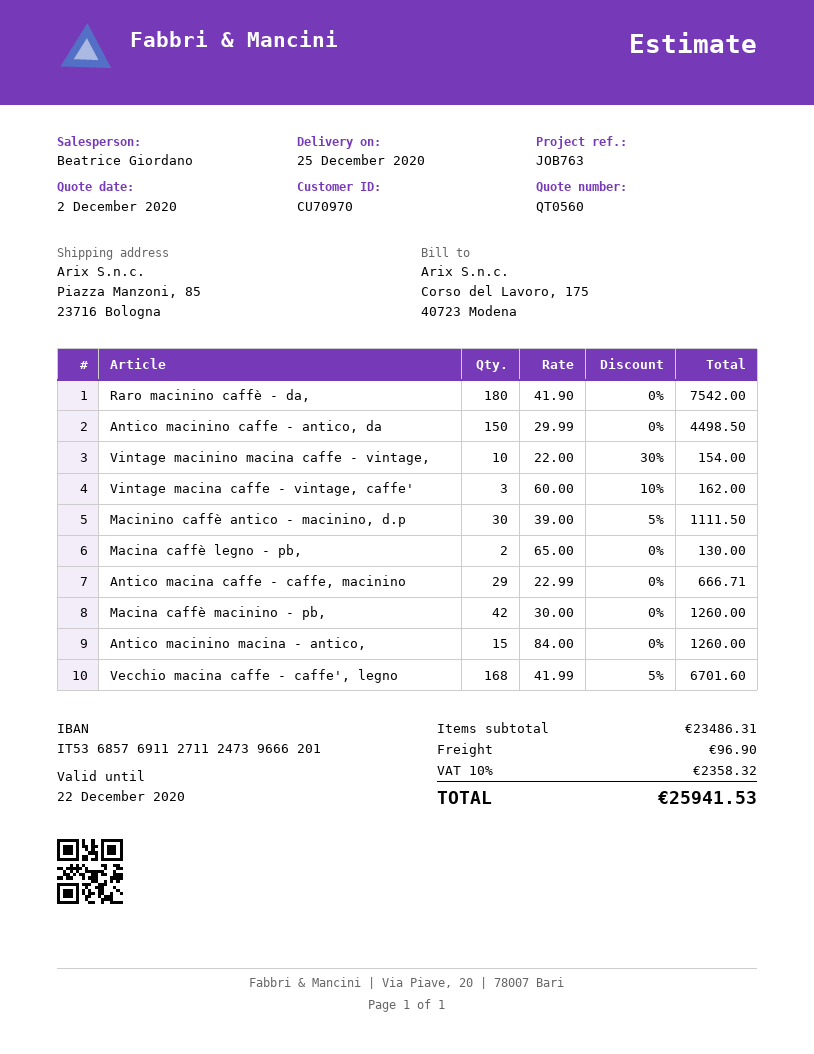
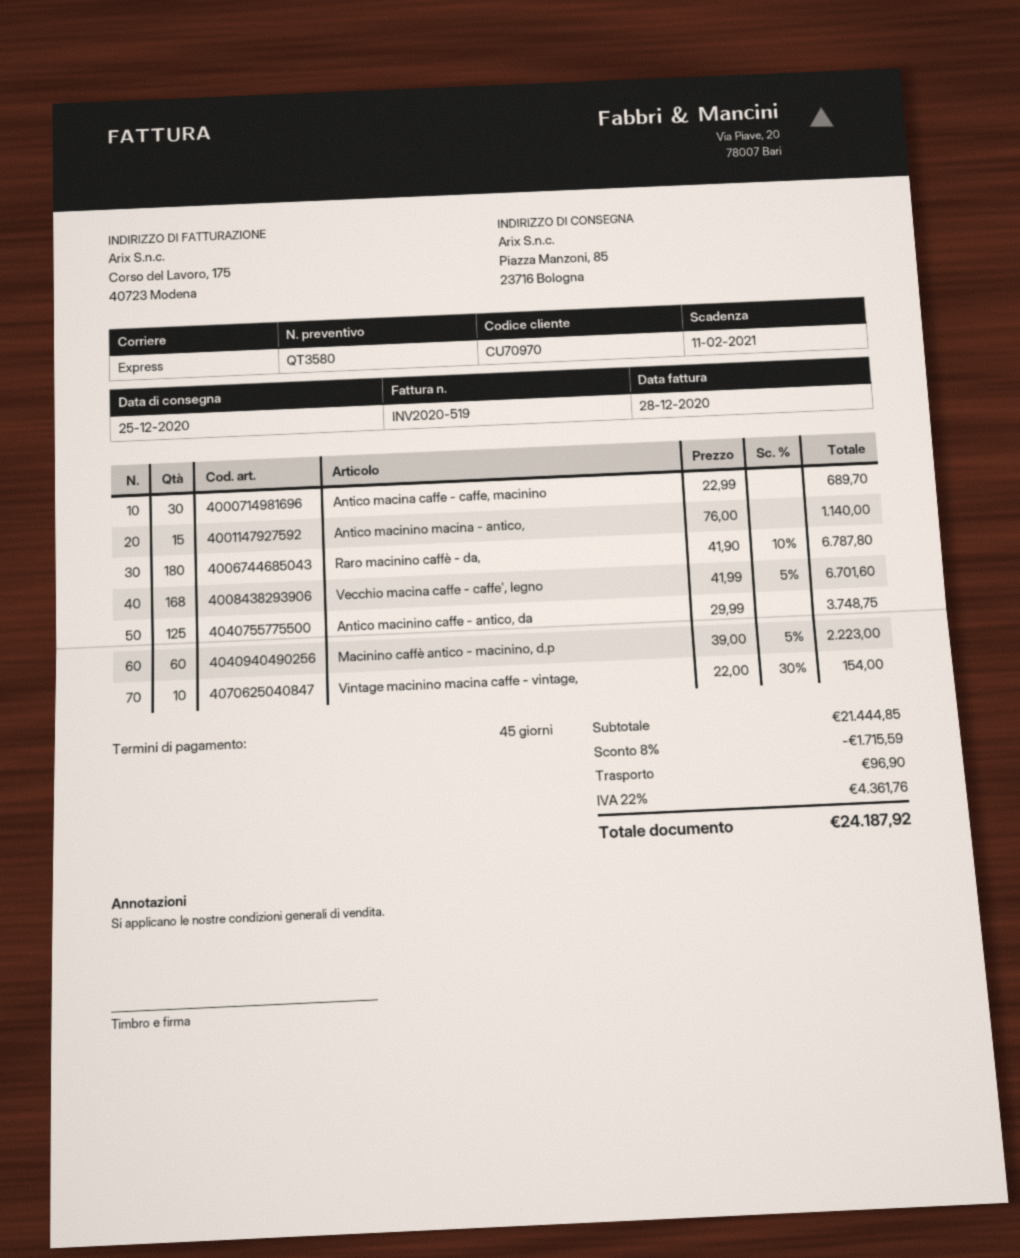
quote number: QT0560 -> QT3580
Raro macinino caffè - da,: 180 x 41.90 = 7542.00 -> 180 x 41.90 - 10% = 6787.80
Antico macinino caffe - antico, da: 150 x 29.99 = 4498.50 -> 125 x 29.99 = 3748.75
Vintage macina caffe - vintage, caffe': 3 x 60.00 - 10% = 162.00 -> none
Macinino caffè antico - macinino, d.p: 30 x 39.00 - 5% = 1111.50 -> 60 x 39.00 - 5% = 2223.00
Macina caffè legno - pb,: 2 x 65.00 = 130.00 -> none
Antico macina caffe - caffe, macinino: 29 x 22.99 = 666.71 -> 30 x 22.99 = 689.70
Macina caffè macinino - pb,: 42 x 30.00 = 1260.00 -> none
Antico macinino macina - antico,: 15 x 84.00 = 1260.00 -> 15 x 76.00 = 1140.00
subtotal: 23486.31 -> 21444.85
discount: none -> 8% = 1715.59
tax: 10% = 2358.32 -> 22% = 4361.76
total: 25941.53 -> 24187.92

